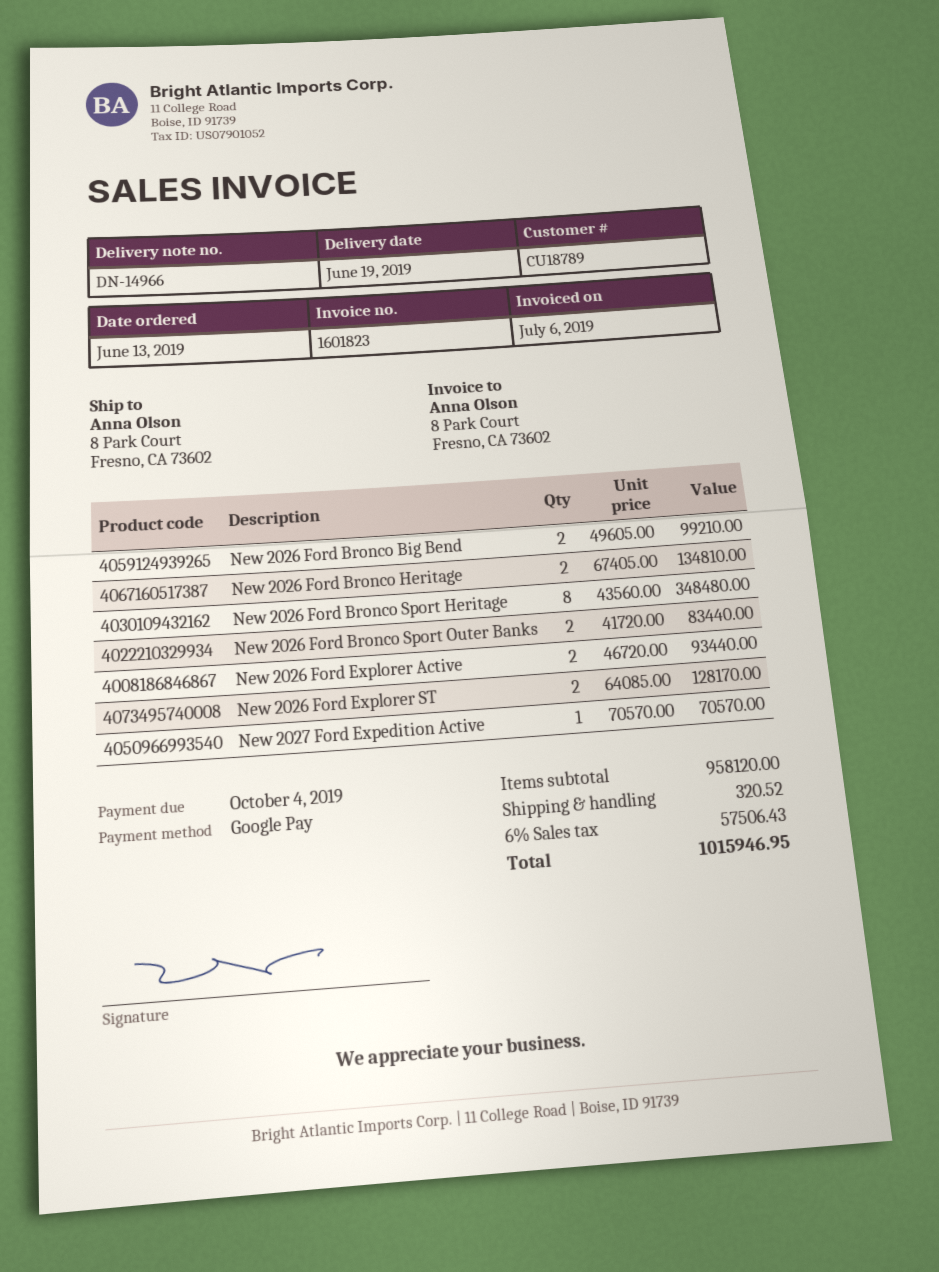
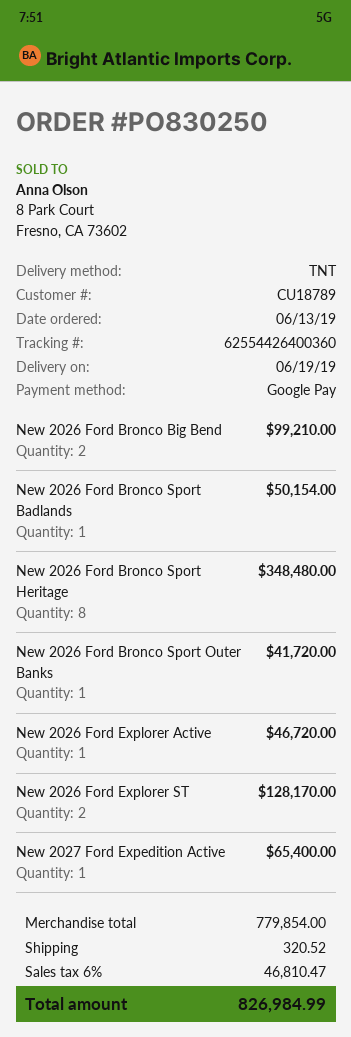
New 2026 Ford Bronco Heritage: 2 for 134810.00 -> none
New 2026 Ford Bronco Sport Outer Banks: 2 for 83440.00 -> 1 for 41720.00
New 2026 Ford Explorer Active: 2 for 93440.00 -> 1 for 46720.00
New 2027 Ford Expedition Active: 1 for 70570.00 -> 1 for 65400.00
New 2026 Ford Bronco Sport Badlands: none -> 1 for 50154.00
subtotal: 958120.00 -> 779854.00
tax: 6% = 57506.43 -> 6% = 46810.47
total: 1015946.95 -> 826984.99

